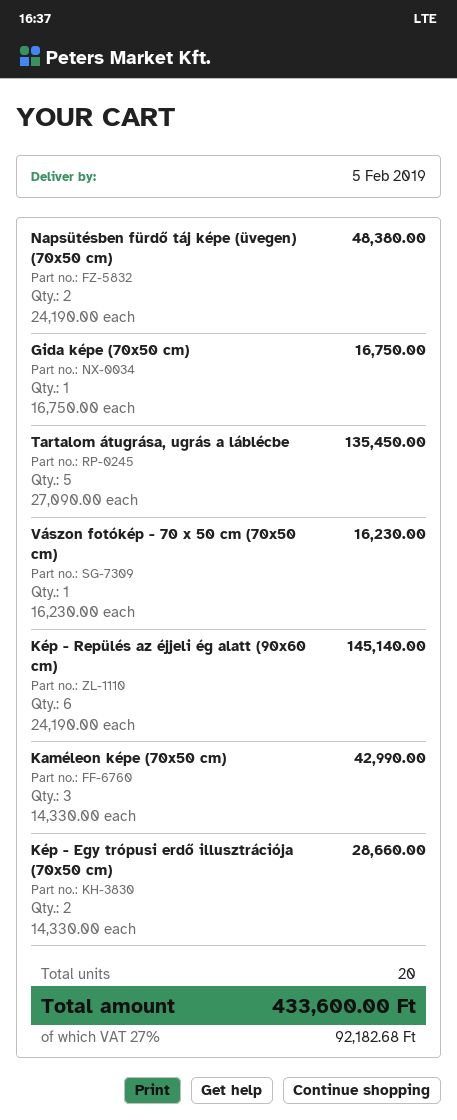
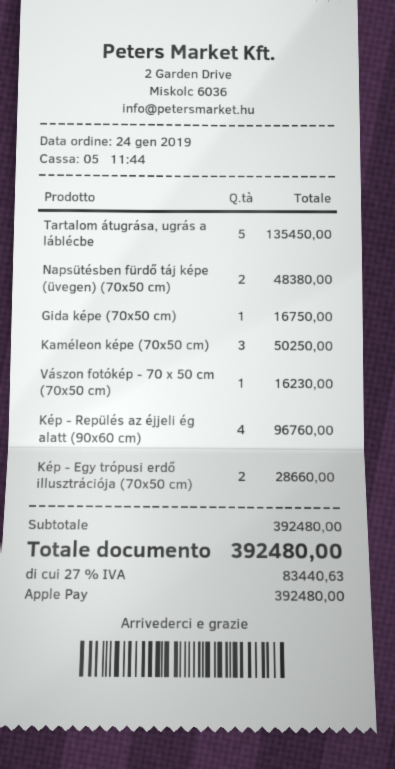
Kép - Repülés az éjjeli ég alatt (90x60 cm): 6 for 145140.00 -> 4 for 96760.00
Kaméleon képe (70x50 cm): 3 for 42990.00 -> 3 for 50250.00
tax: 27% = 92182.68 -> 27% = 83440.63
total: 433600.00 -> 392480.00

